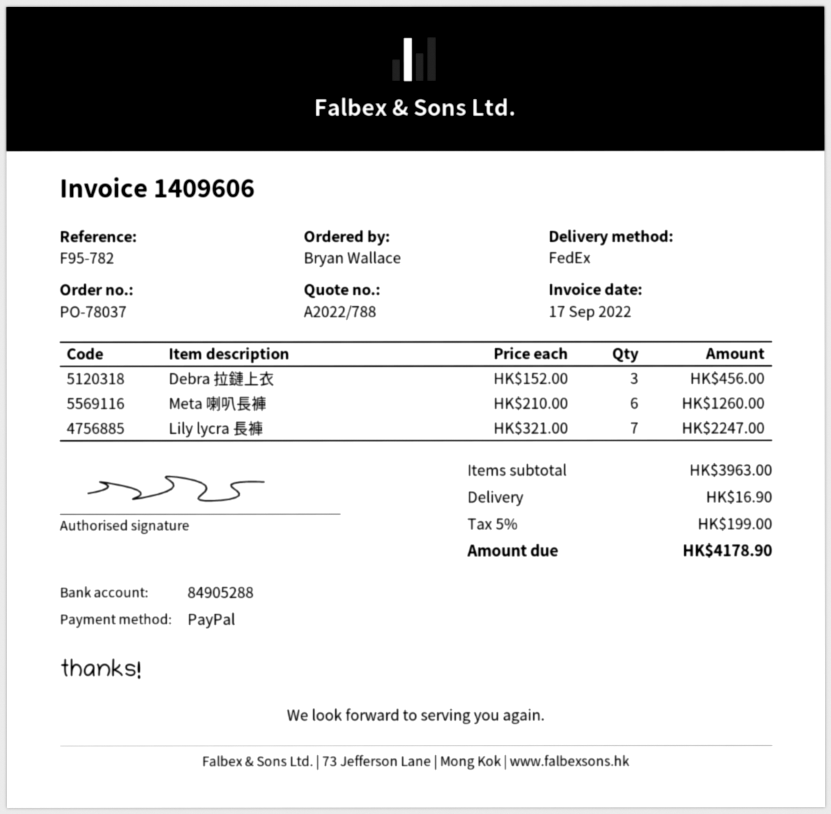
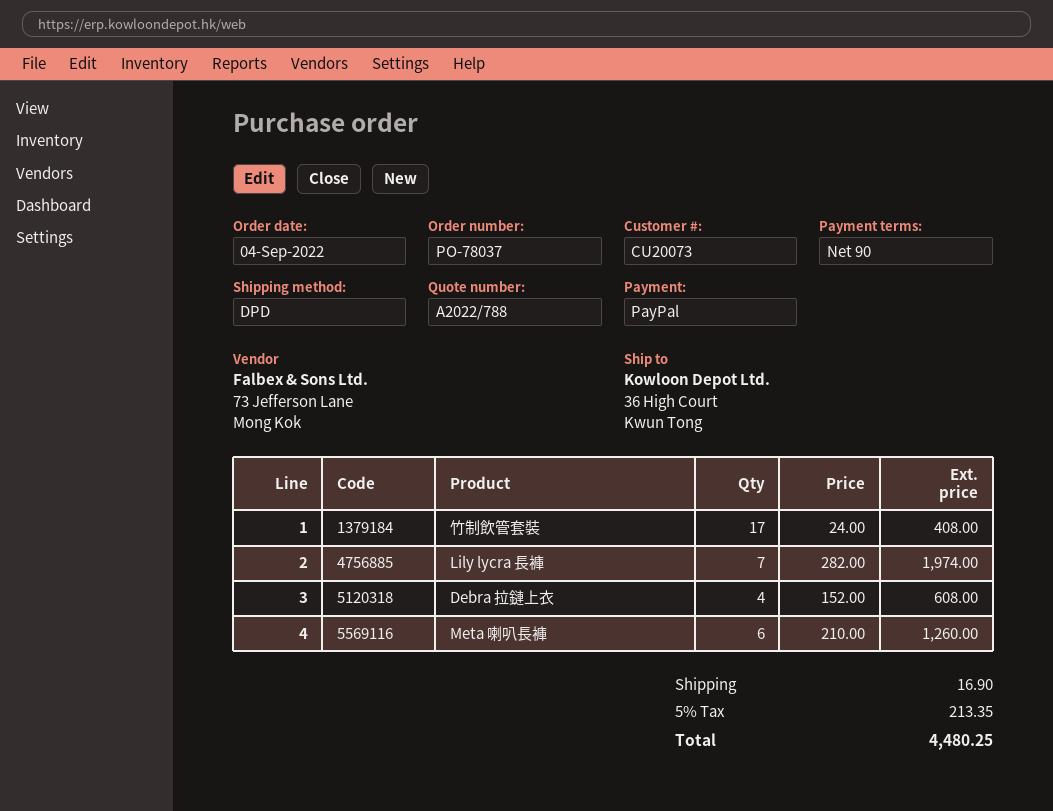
shipping method: FedEx -> DPD
Debra 拉鏈上衣: 3 x 152.00 = 456.00 -> 4 x 152.00 = 608.00
Lily lycra 長褲: 7 x 321.00 = 2247.00 -> 7 x 282.00 = 1974.00
竹制飲管套裝: none -> 17 x 24.00 = 408.00
tax: 5% = 199.00 -> 5% = 213.35
total: 4178.90 -> 4480.25

